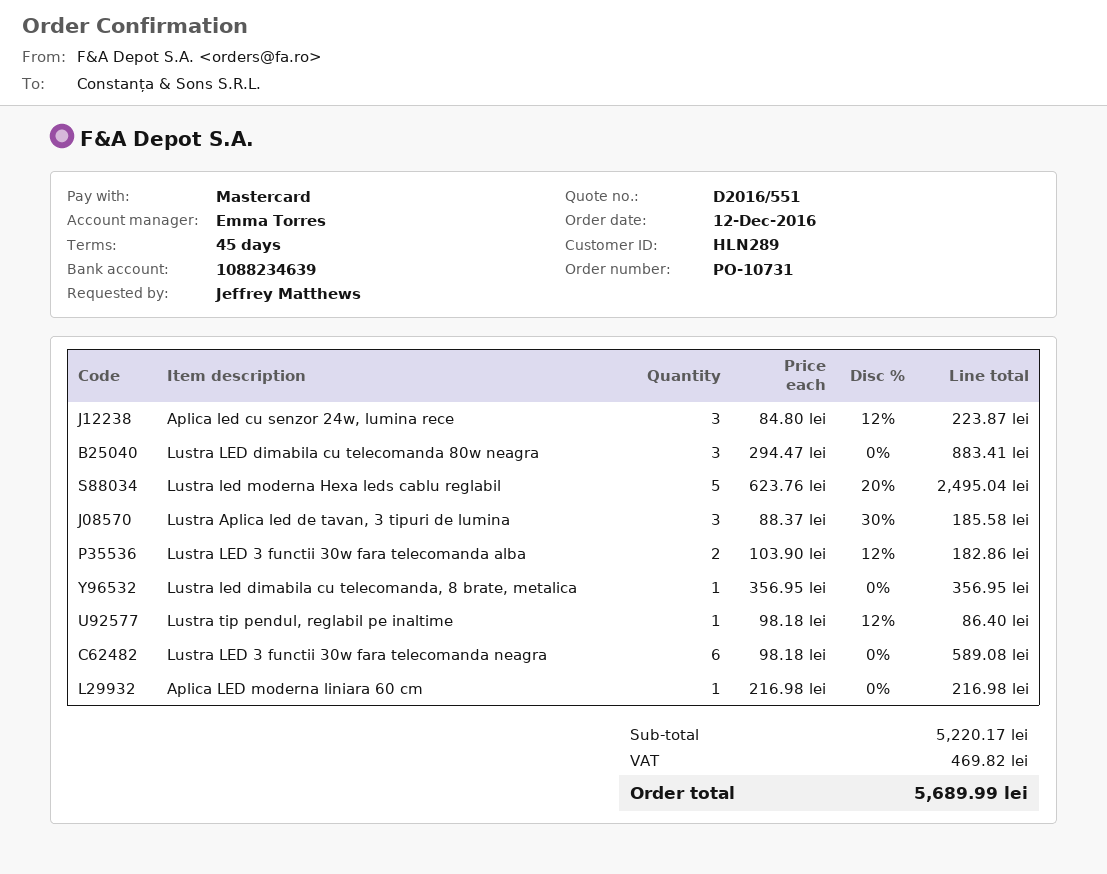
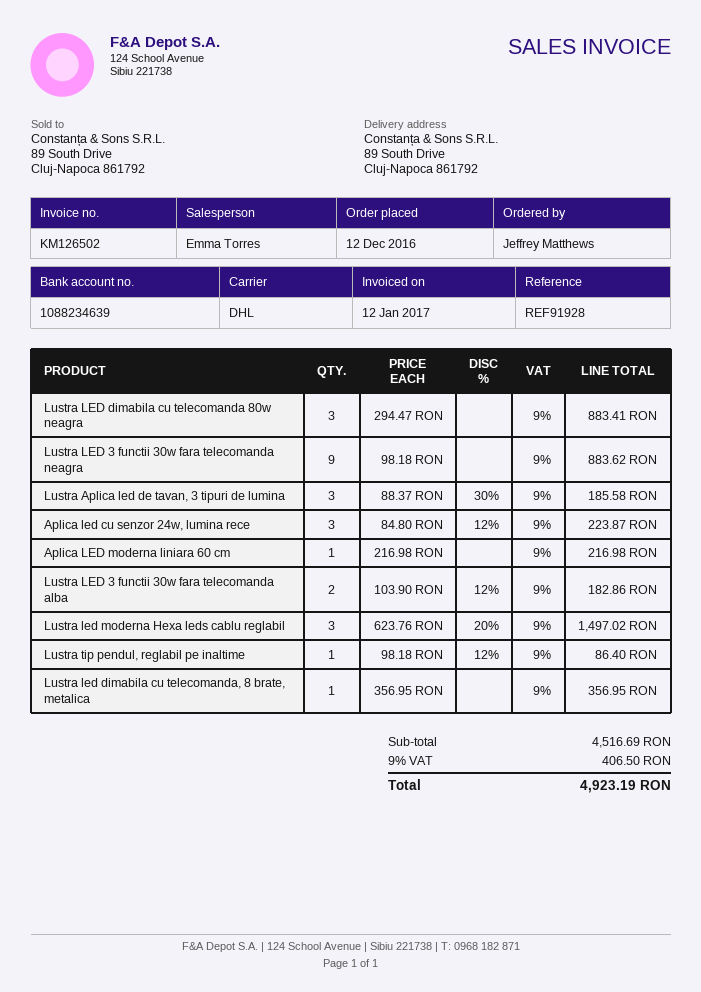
Lustra led moderna Hexa leds cablu reglabil: 5 x 623.76 - 20% = 2495.04 -> 3 x 623.76 - 20% = 1497.02
Lustra LED 3 functii 30w fara telecomanda neagra: 6 x 98.18 = 589.08 -> 9 x 98.18 = 883.62
subtotal: 5220.17 -> 4516.69
tax: 469.82 -> 406.50
total: 5689.99 -> 4923.19

